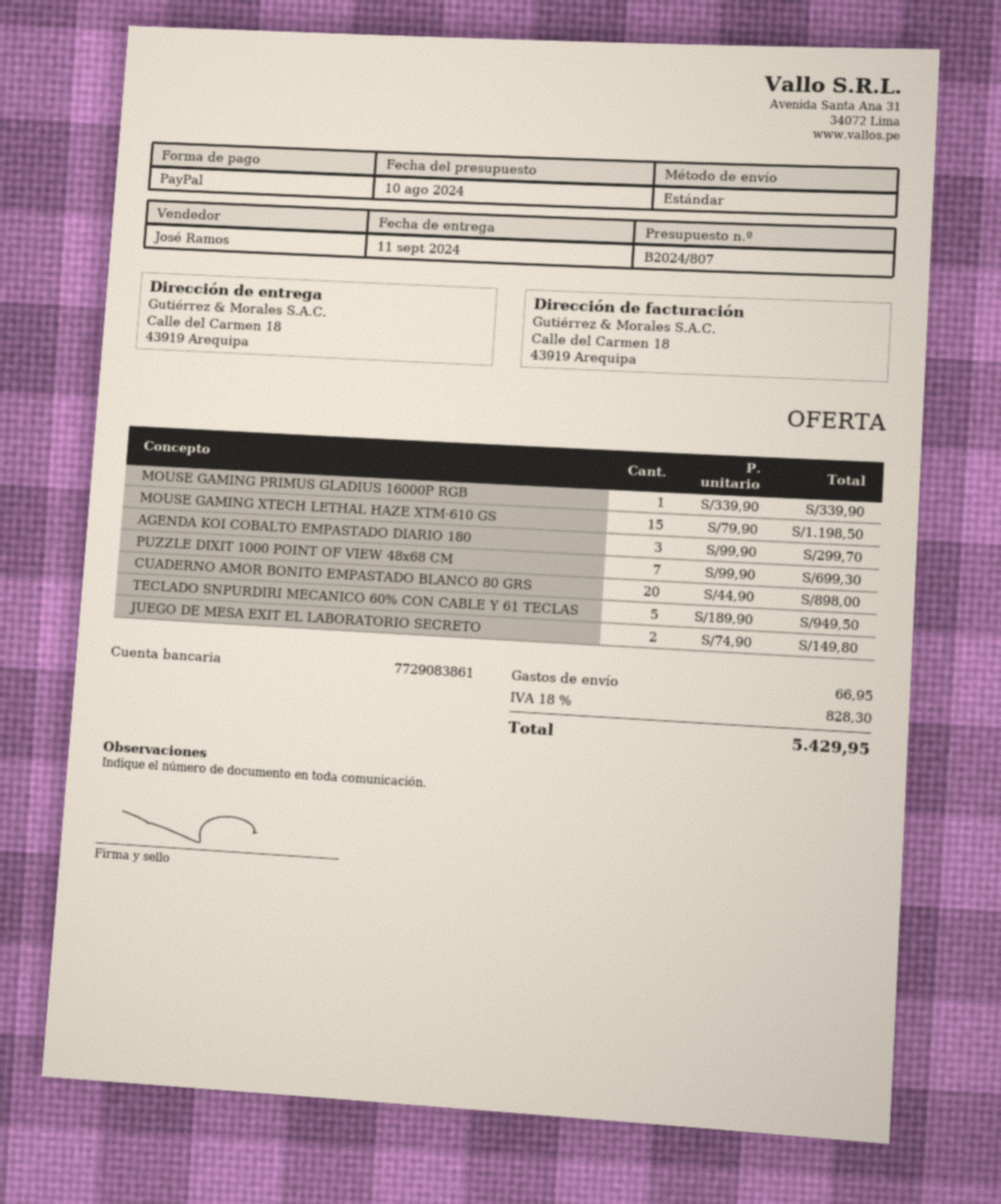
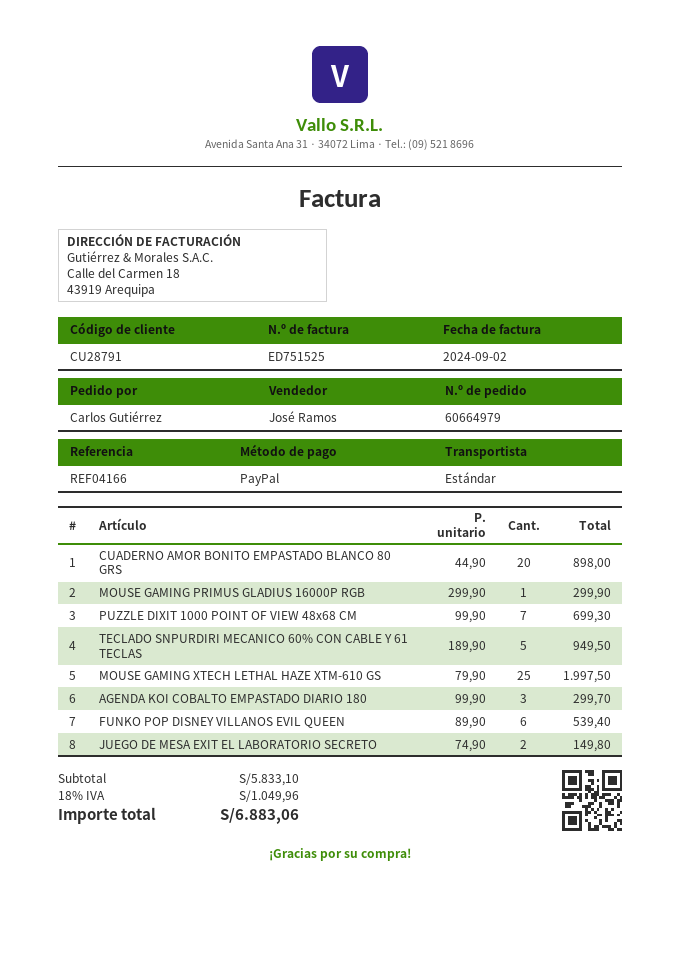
MOUSE GAMING PRIMUS GLADIUS 16000P RGB: 1 x 339.90 = 339.90 -> 1 x 299.90 = 299.90
MOUSE GAMING XTECH LETHAL HAZE XTM-610 GS: 15 x 79.90 = 1198.50 -> 25 x 79.90 = 1997.50
FUNKO POP DISNEY VILLANOS EVIL QUEEN: none -> 6 x 89.90 = 539.40
shipping: 66.95 -> none
tax: 18% = 828.30 -> 18% = 1049.96
total: 5429.95 -> 6883.06

